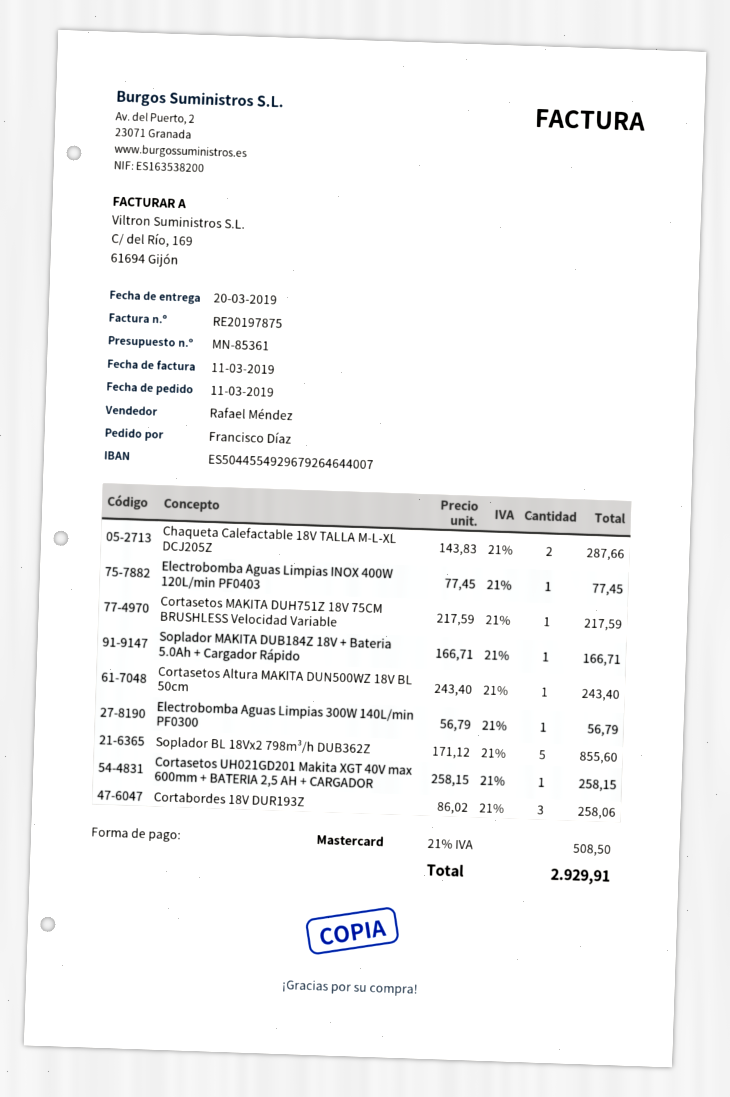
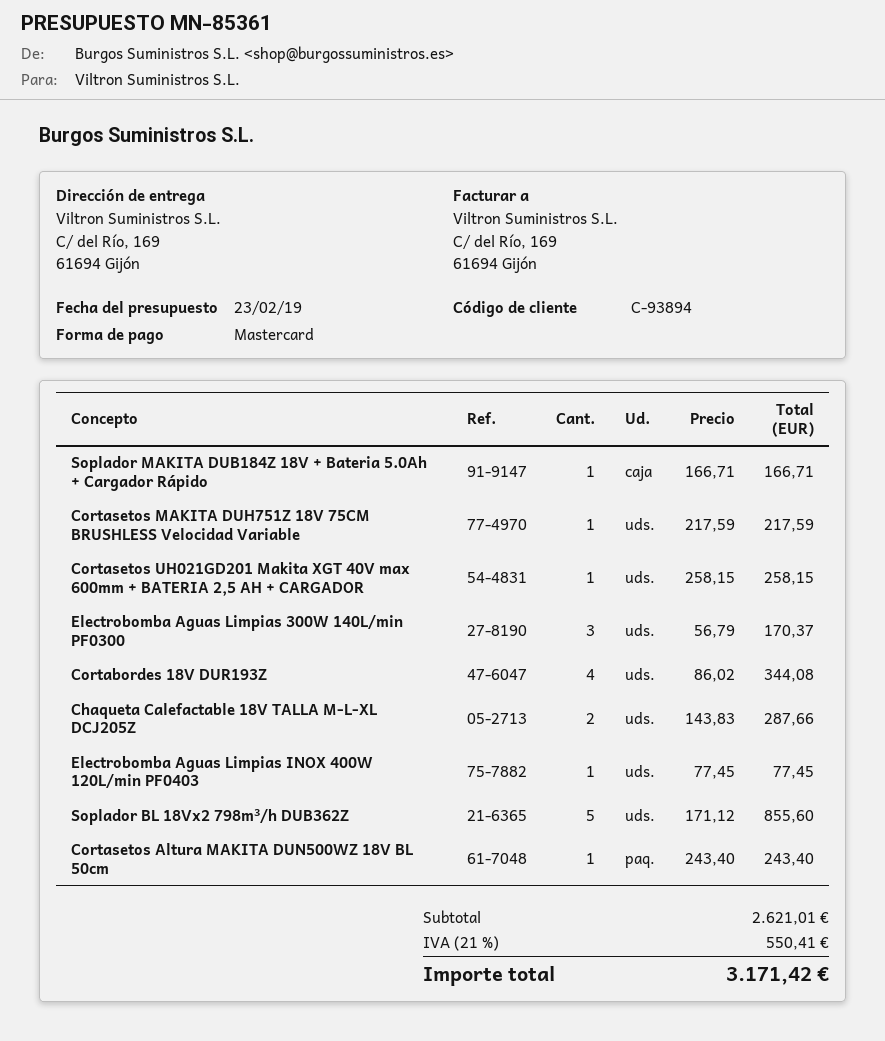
Electrobomba Aguas Limpias 300W 140L/min PF0300: 1 x 56.79 = 56.79 -> 3 x 56.79 = 170.37
Cortabordes 18V DUR193Z: 3 x 86.02 = 258.06 -> 4 x 86.02 = 344.08
tax: 21% = 508.50 -> 21% = 550.41
total: 2929.91 -> 3171.42

